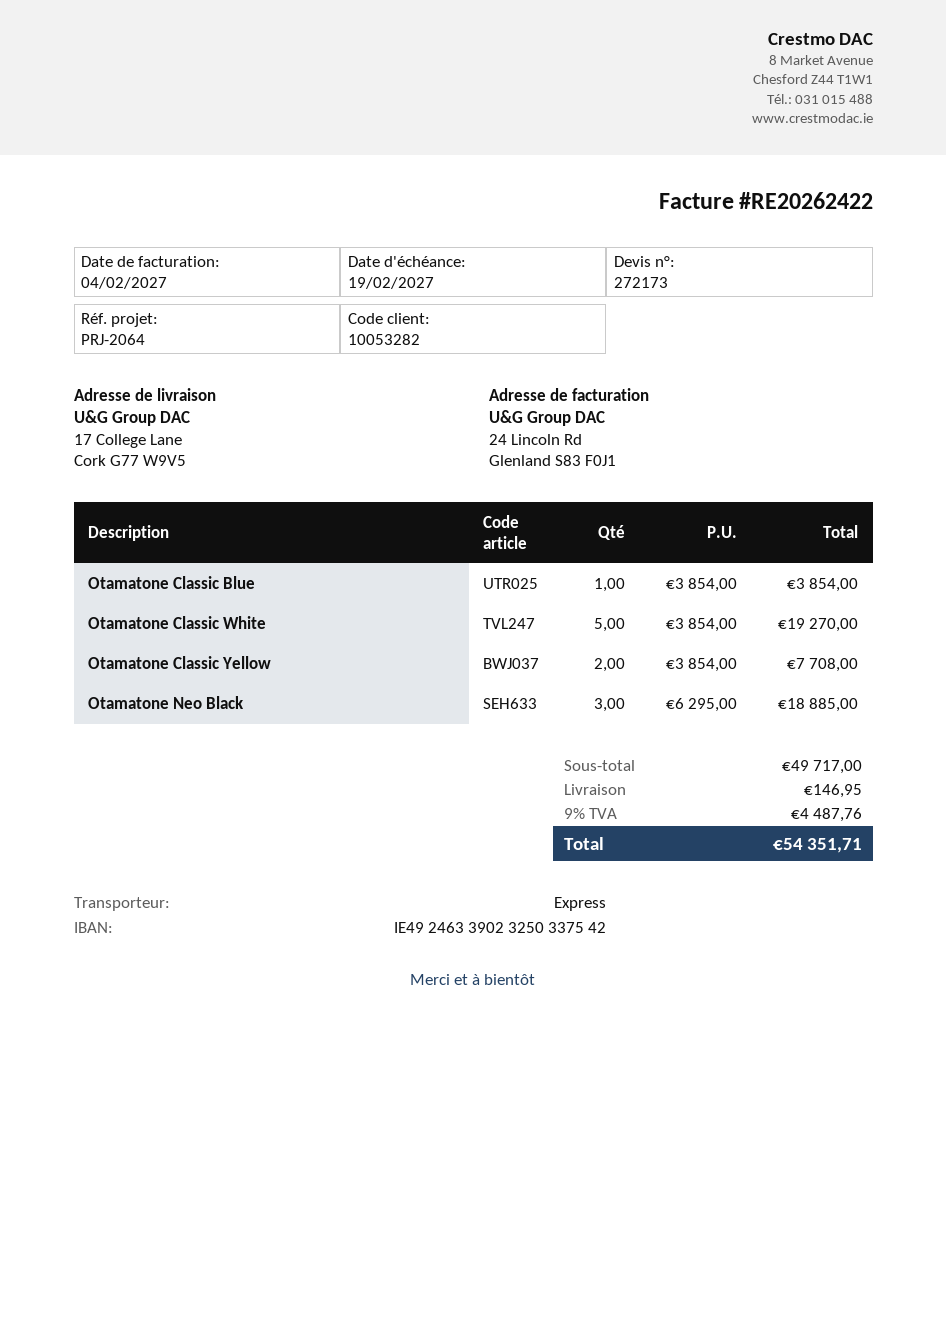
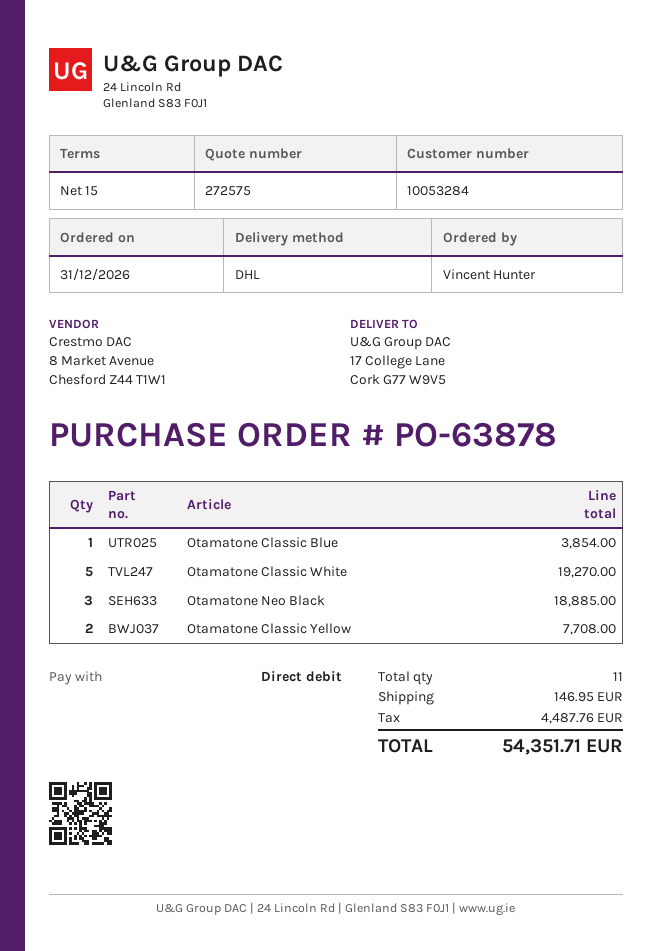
quote number: 272173 -> 272575
customer number: 10053282 -> 10053284
shipping method: express -> DHL

